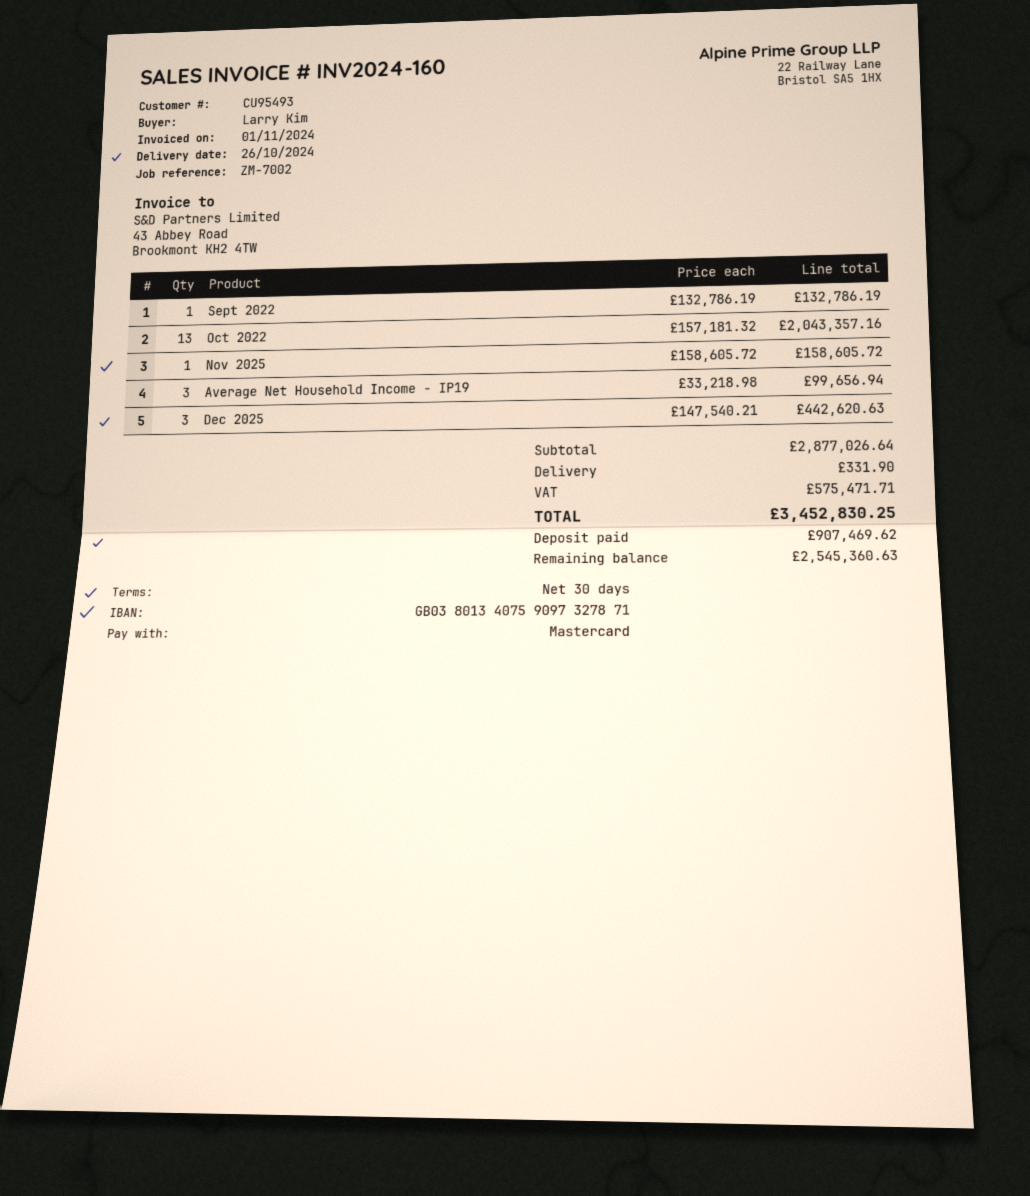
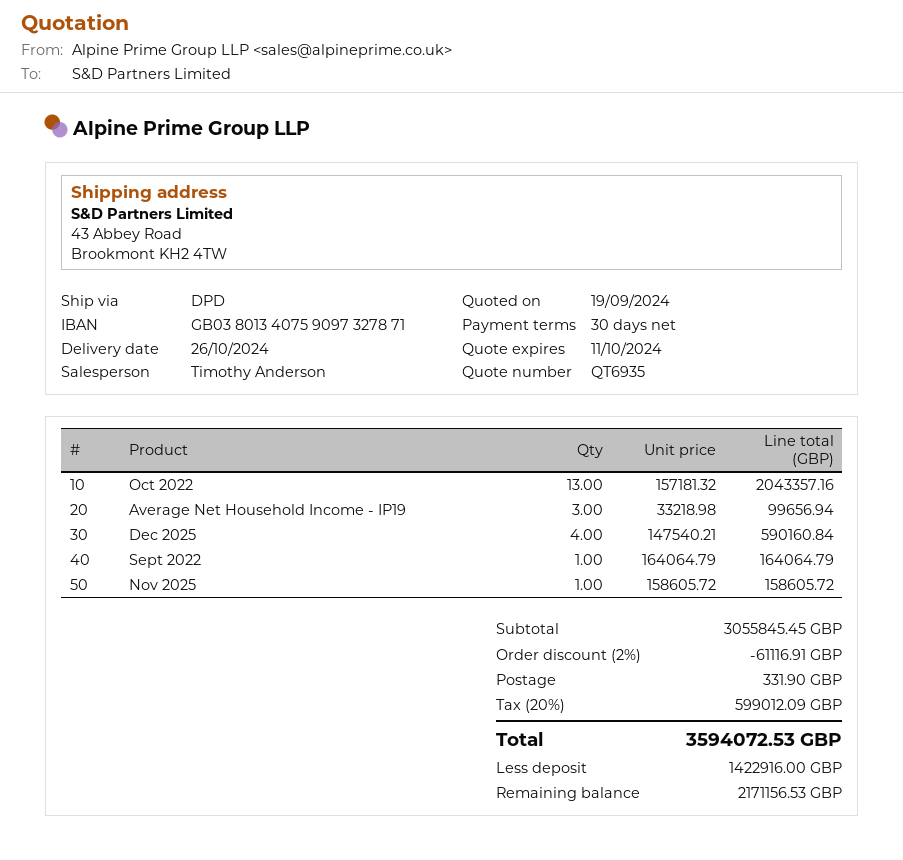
Sept 2022: 1 x 132786.19 = 132786.19 -> 1 x 164064.79 = 164064.79
Dec 2025: 3 x 147540.21 = 442620.63 -> 4 x 147540.21 = 590160.84
subtotal: 2877026.64 -> 3055845.45
discount: none -> 2% = 61116.91
tax: 575471.71 -> 599012.09
total: 3452830.25 -> 3594072.53
deposit: 907469.62 -> 1422916.00
balance: 2545360.63 -> 2171156.53

